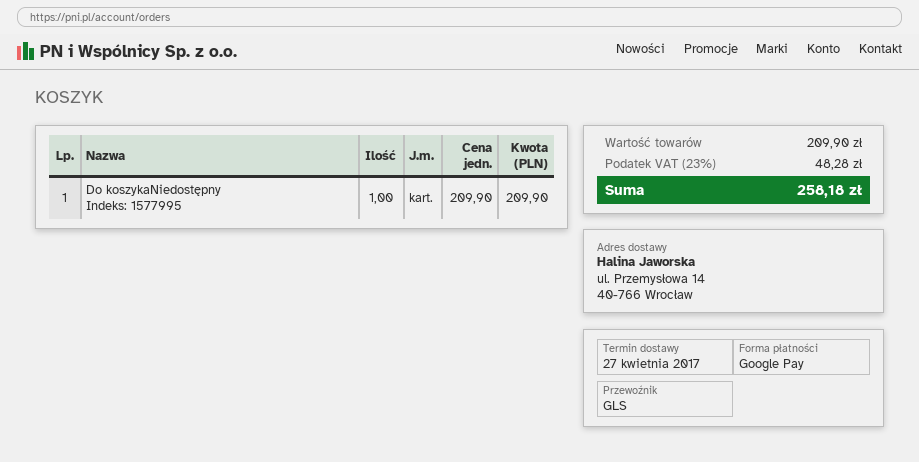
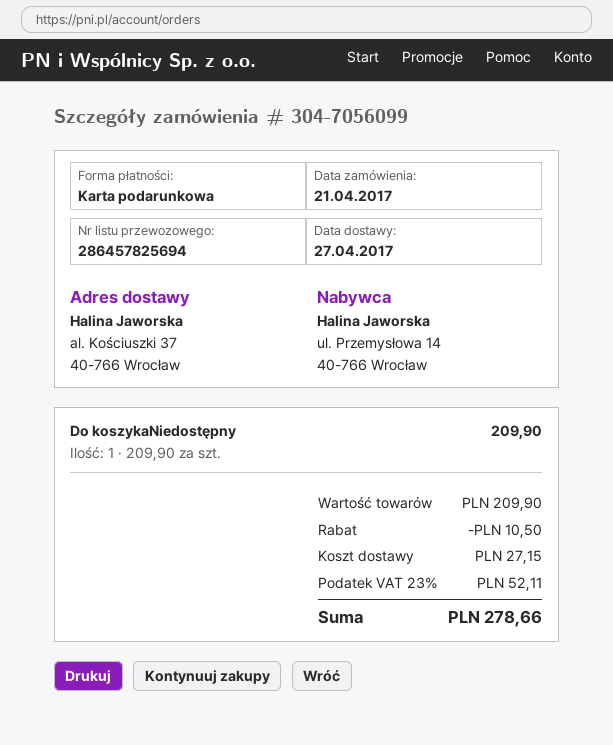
payment method: Google Pay -> gift card
ship to: ul. Przemysłowa 14, 40-766 Wrocław -> al. Kościuszki 37, 40-766 Wrocław
discount: none -> 10.50
shipping: none -> 27.15
tax: 23% = 48.28 -> 23% = 52.11
total: 258.18 -> 278.66

